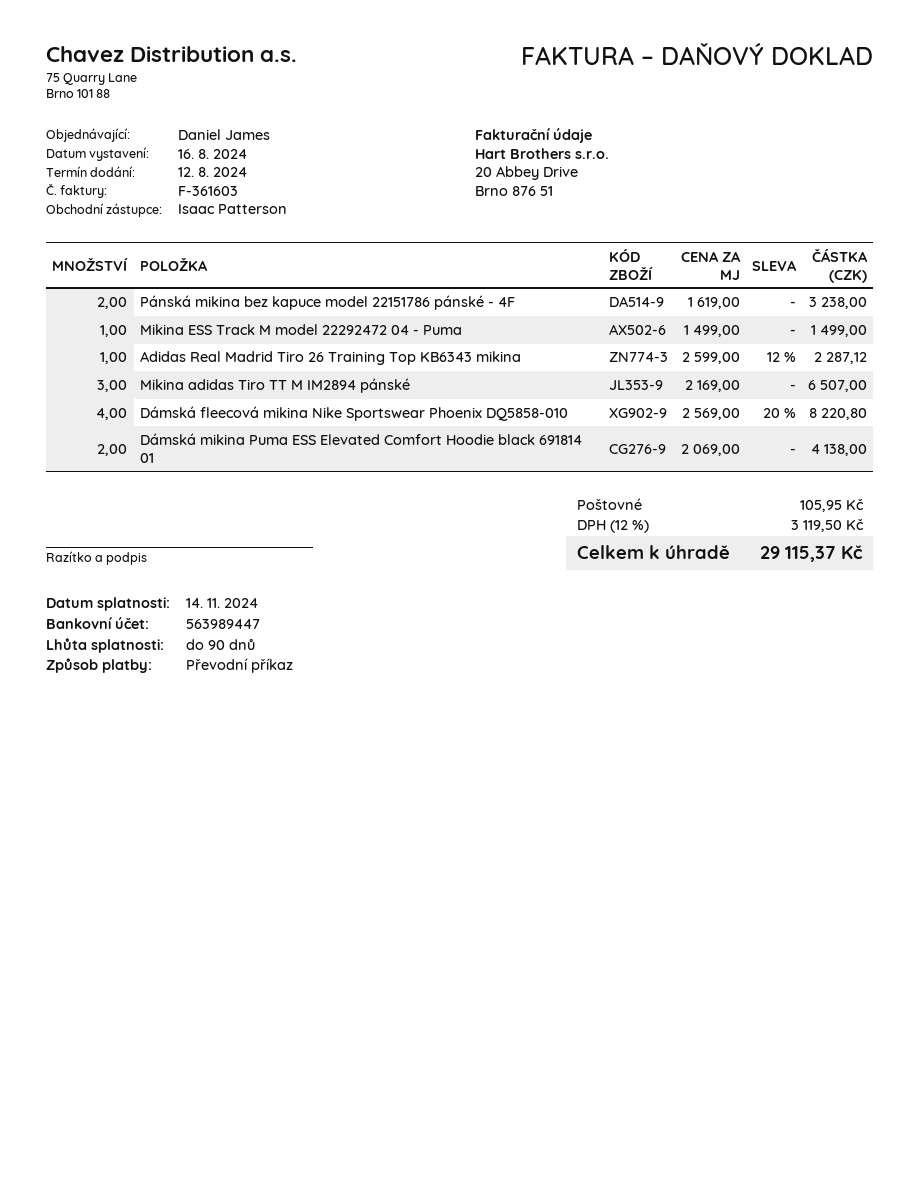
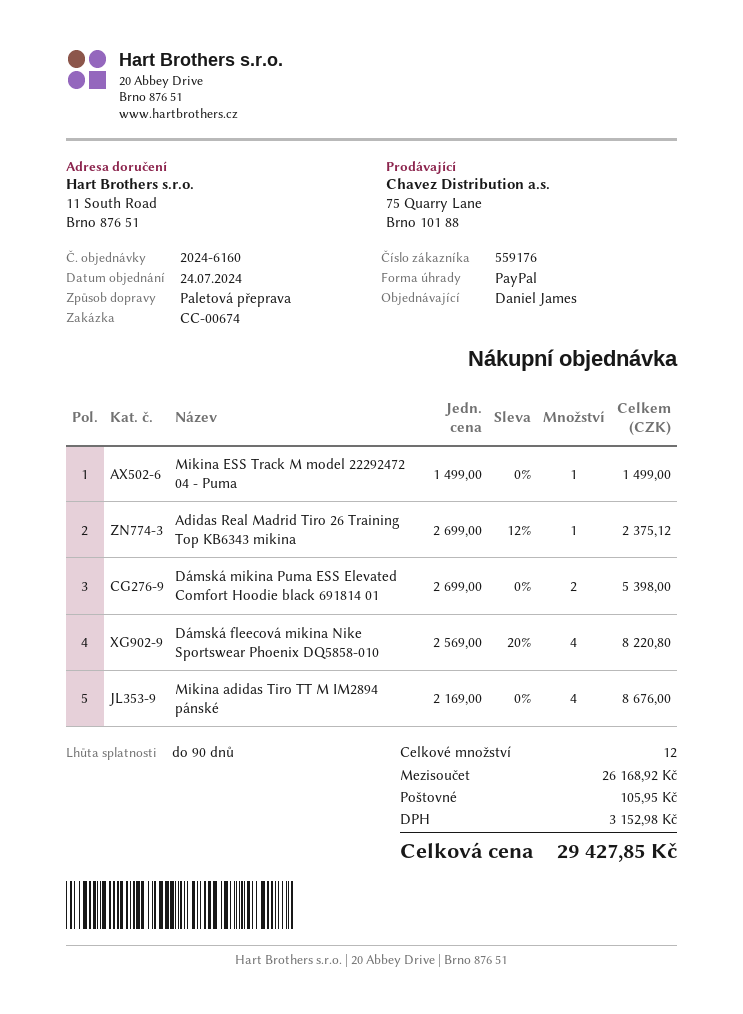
payment method: bank transfer -> PayPal
Pánská mikina bez kapuce model 22151786 pánské - 4F: 2 x 1619.00 = 3238.00 -> none
Adidas Real Madrid Tiro 26 Training Top KB6343 mikina: 1 x 2599.00 - 12% = 2287.12 -> 1 x 2699.00 - 12% = 2375.12
Mikina adidas Tiro TT M IM2894 pánské: 3 x 2169.00 = 6507.00 -> 4 x 2169.00 = 8676.00
Dámská mikina Puma ESS Elevated Comfort Hoodie black 691814 01: 2 x 2069.00 = 4138.00 -> 2 x 2699.00 = 5398.00
tax: 3119.50 -> 3152.98
total: 29115.37 -> 29427.85

